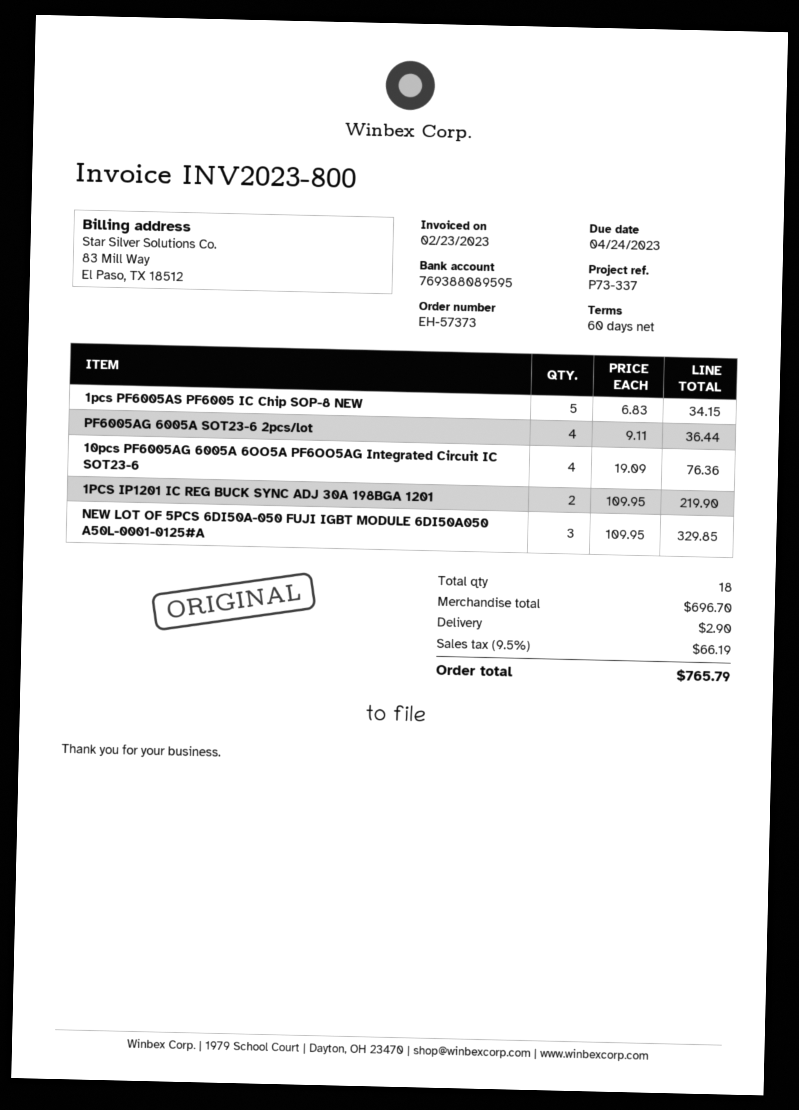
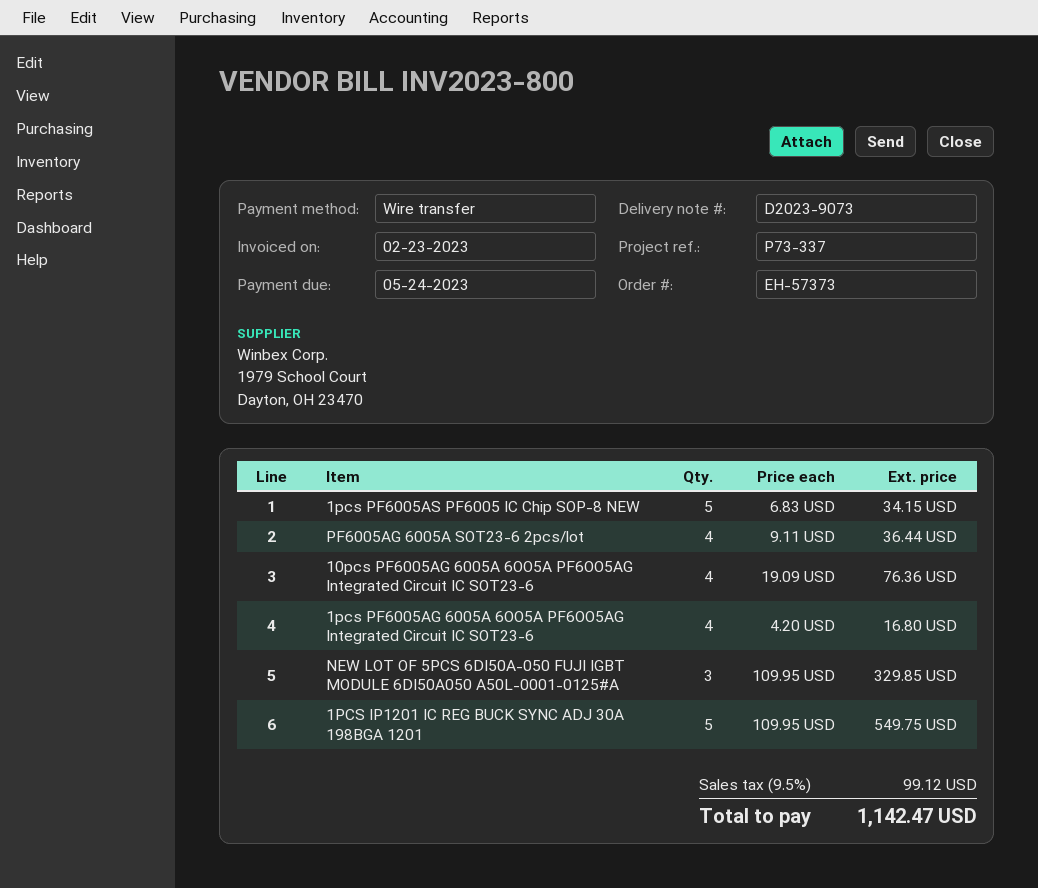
due date: 2023-04-24 -> 2023-05-24
1PCS IP1201 IC REG BUCK SYNC ADJ 30A 198BGA 1201: 2 x 109.95 = 219.90 -> 5 x 109.95 = 549.75
1pcs PF6005AG 6005A 6OO5A PF6OO5AG Integrated Circuit IC SOT23-6: none -> 4 x 4.20 = 16.80
shipping: 2.90 -> none
tax: 9.5% = 66.19 -> 9.5% = 99.12
total: 765.79 -> 1142.47

